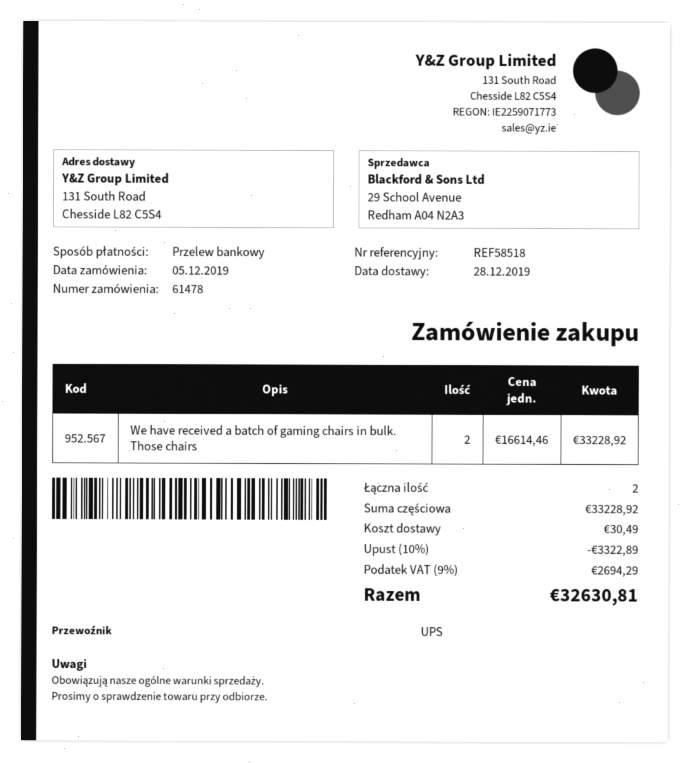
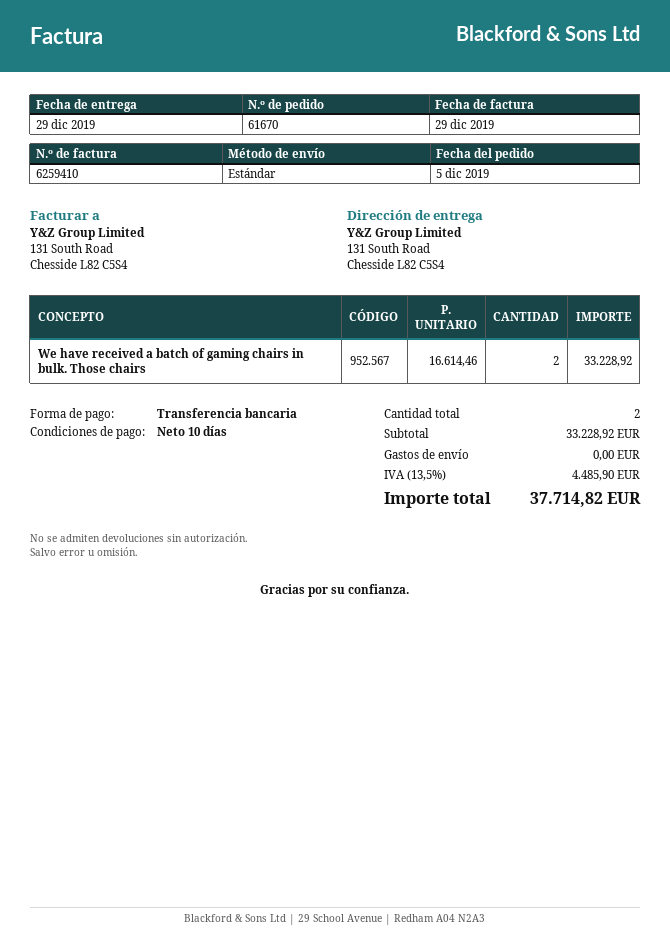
order number: 61478 -> 61670
delivery date: 2019-12-28 -> 2019-12-29
shipping method: UPS -> standard
discount: 10% = 3322.89 -> none
shipping: 30.49 -> 0.00
tax: 9% = 2694.29 -> 13.5% = 4485.90
total: 32630.81 -> 37714.82

